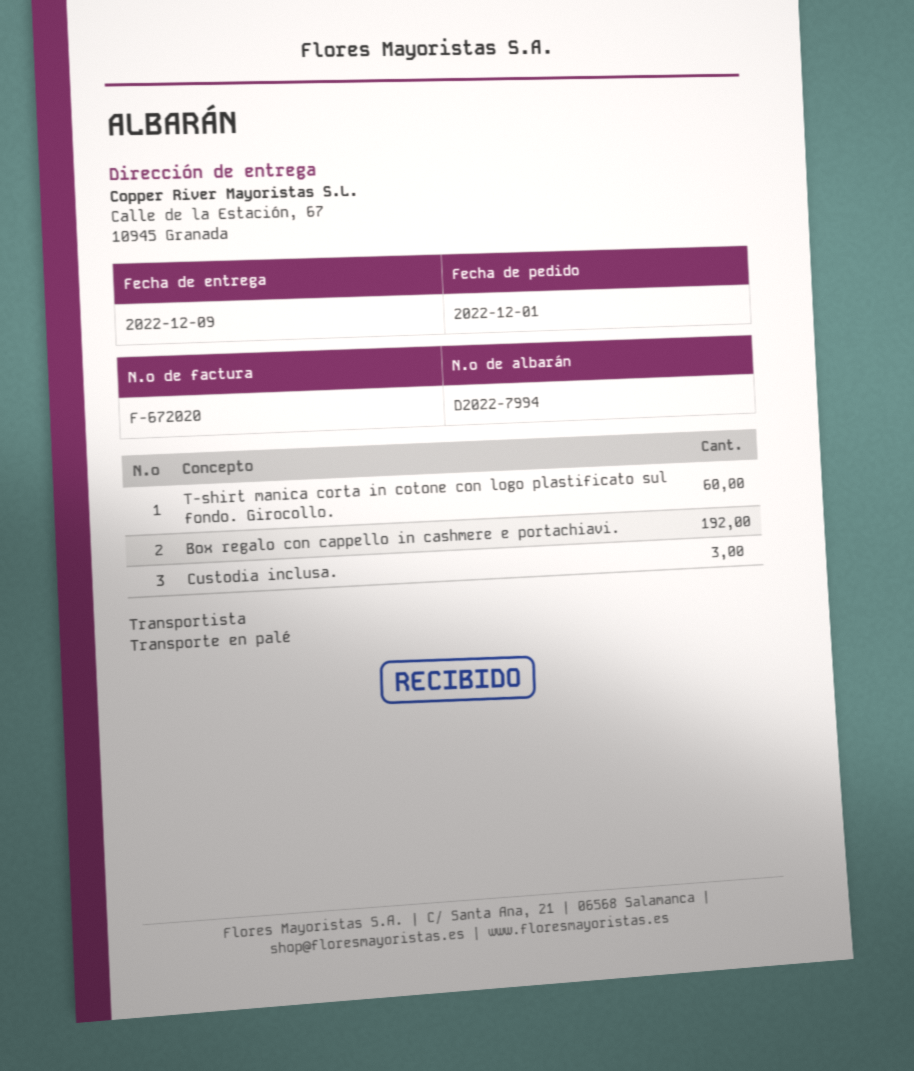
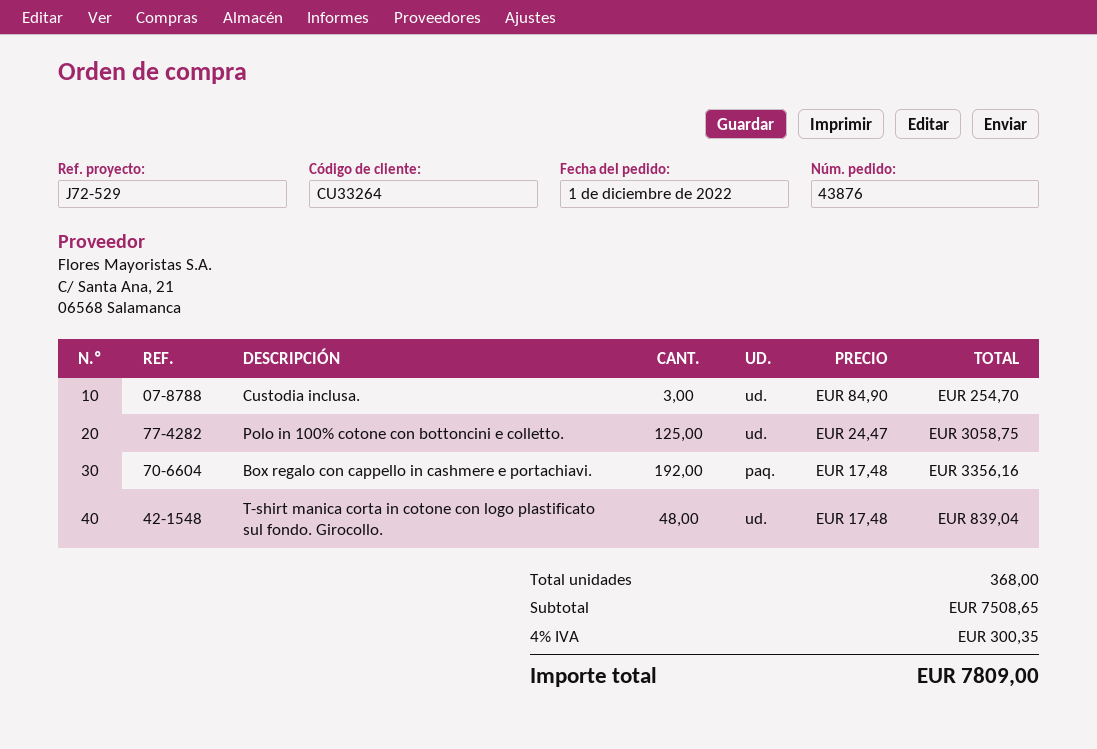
T-shirt manica corta in cotone con logo plastificato sul fondo. Girocollo.: 60 -> 48
Polo in 100% cotone con bottoncini e colletto.: none -> 125

